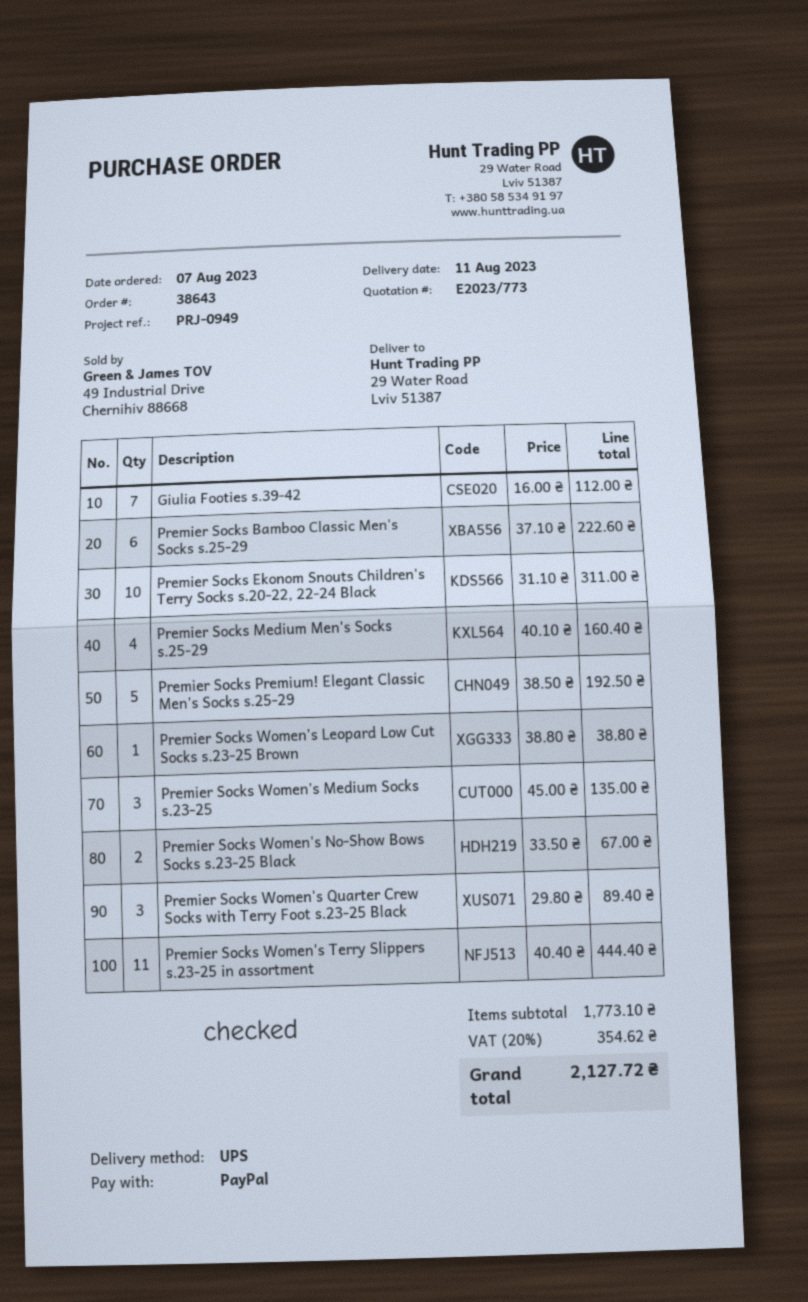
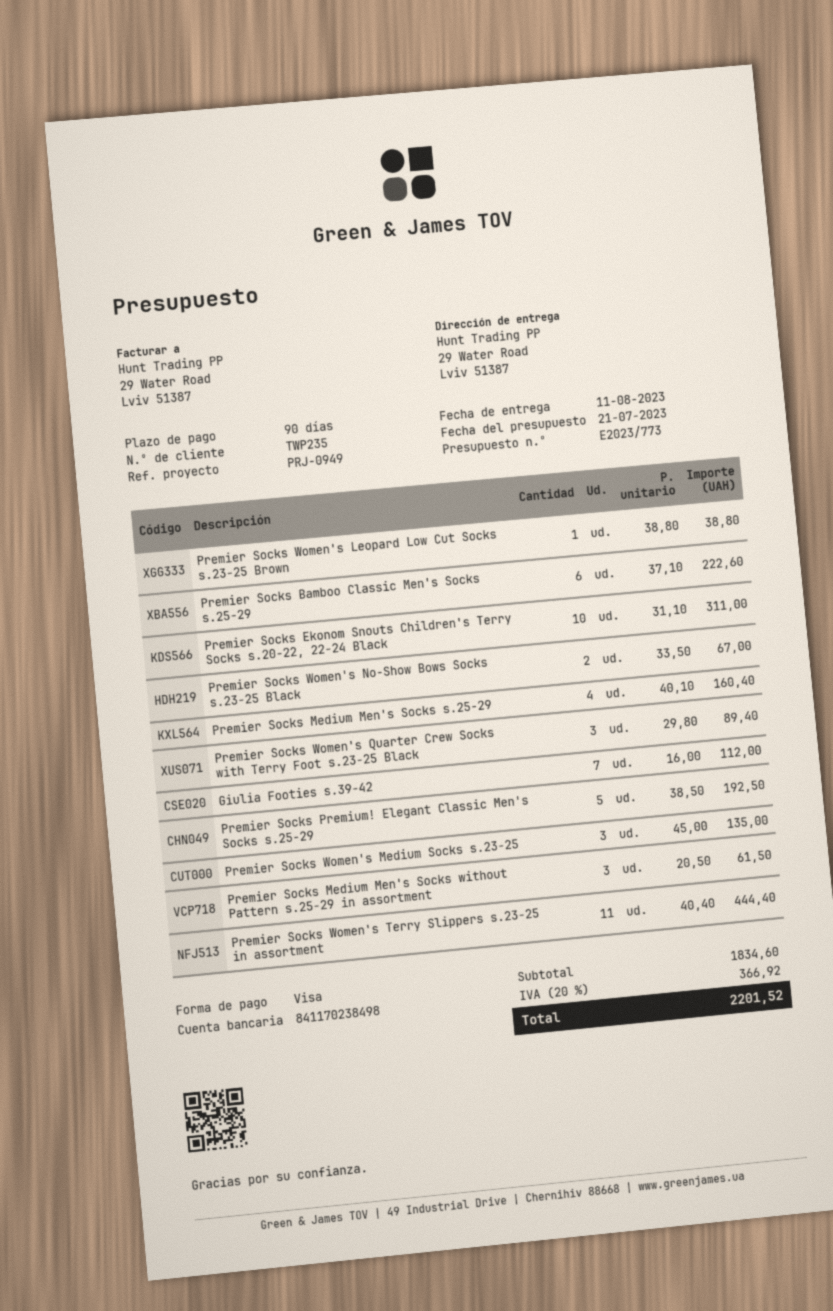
payment method: PayPal -> Visa
Premier Socks Medium Men's Socks without Pattern s.25-29 in assortment: none -> 3 x 20.50 = 61.50
subtotal: 1773.10 -> 1834.60
tax: 20% = 354.62 -> 20% = 366.92
total: 2127.72 -> 2201.52

